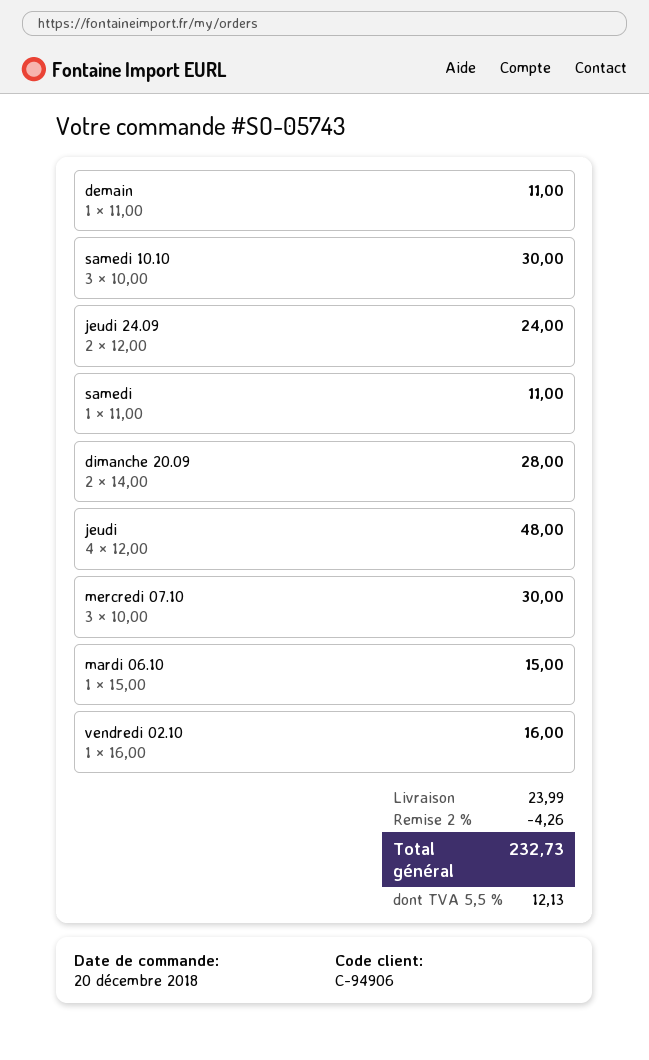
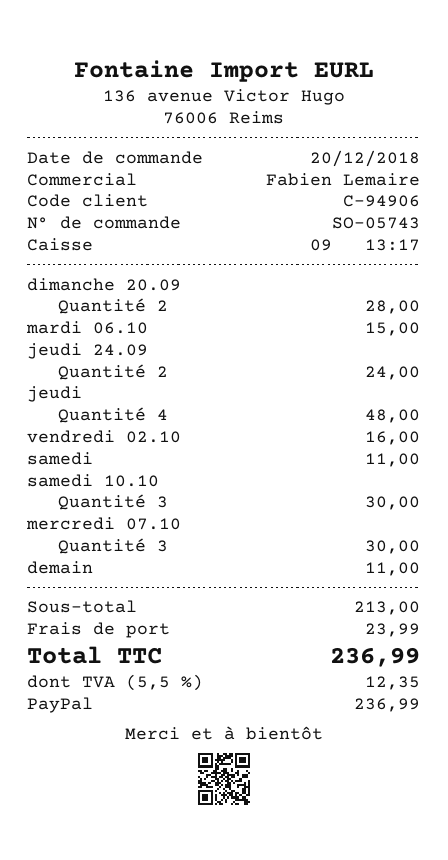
discount: 2% = 4.26 -> none
tax: 5.5% = 12.13 -> 5.5% = 12.35
total: 232.73 -> 236.99

